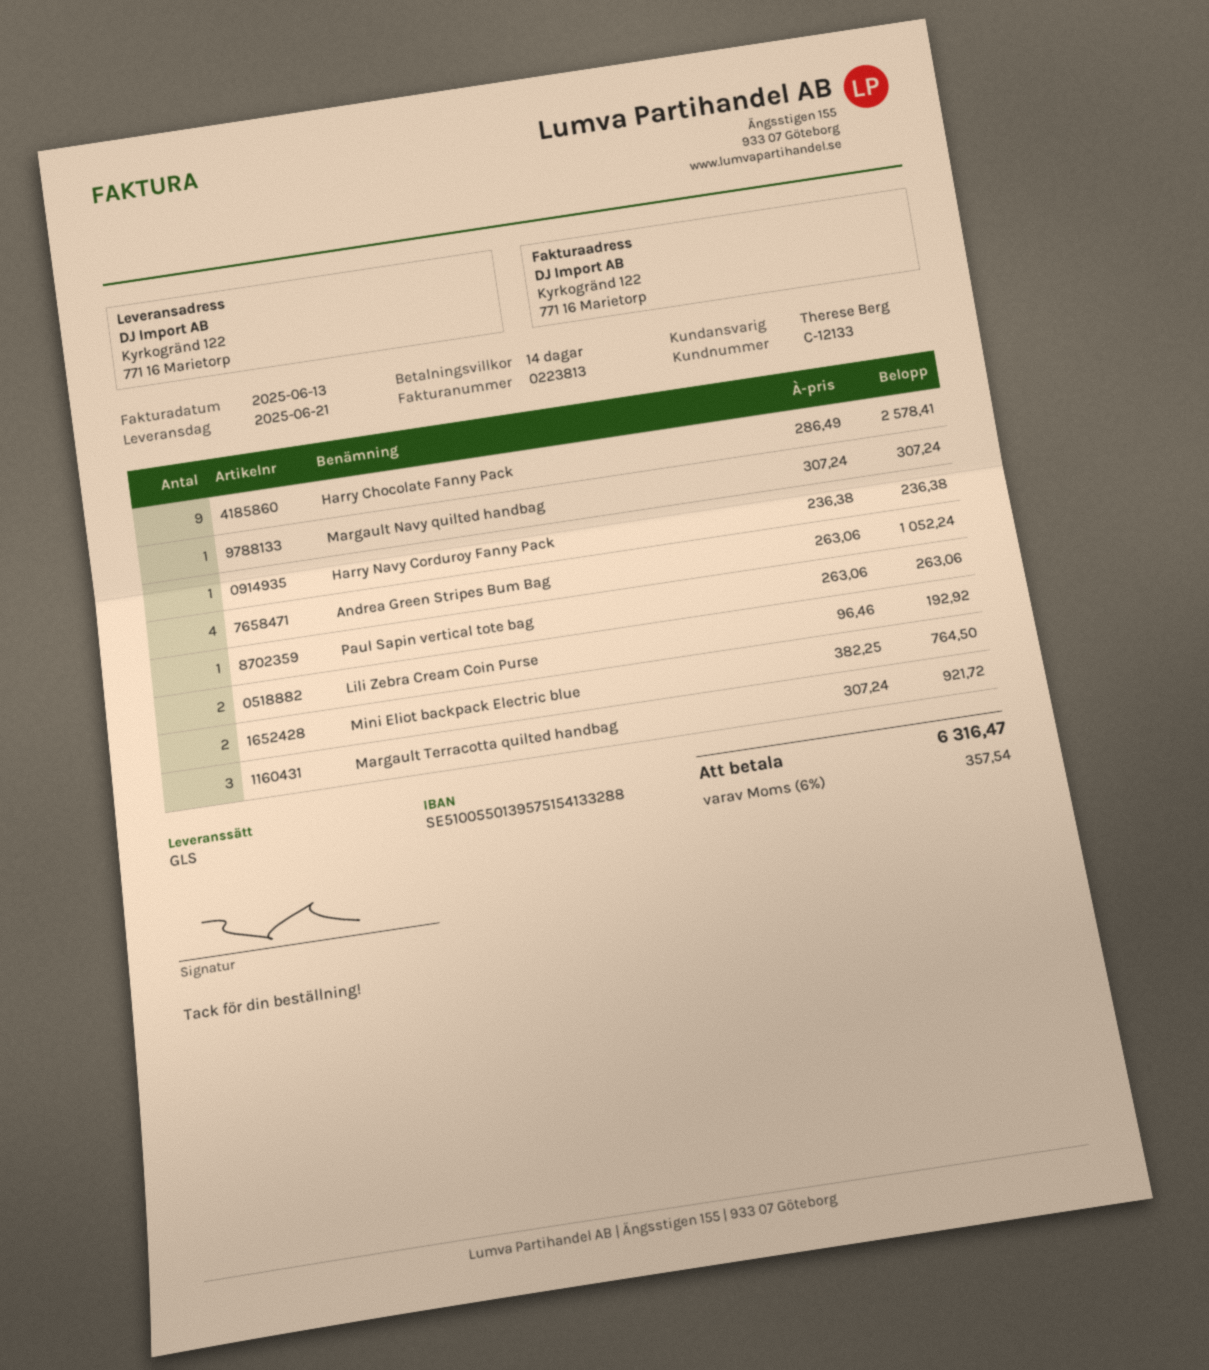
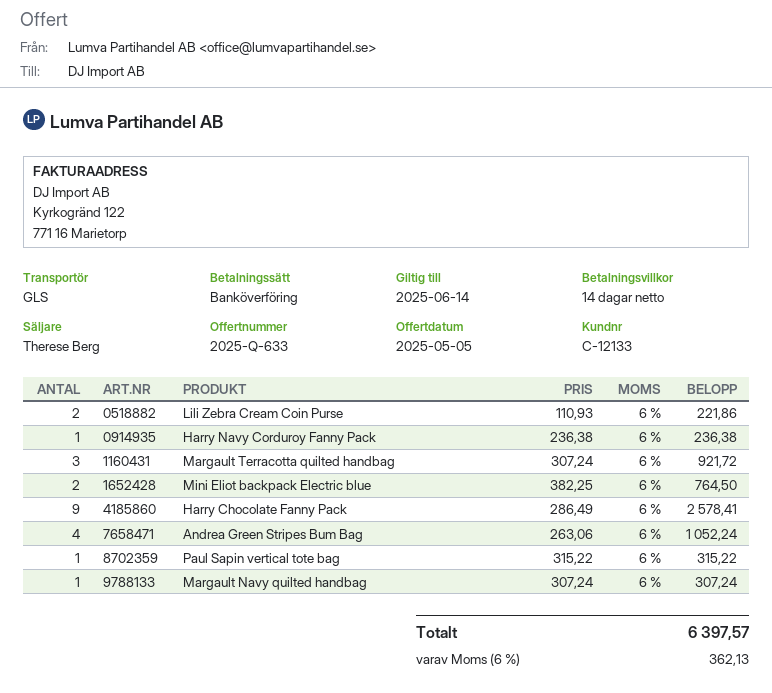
Paul Sapin vertical tote bag: 1 x 263.06 = 263.06 -> 1 x 315.22 = 315.22
Lili Zebra Cream Coin Purse: 2 x 96.46 = 192.92 -> 2 x 110.93 = 221.86
tax: 6% = 357.54 -> 6% = 362.13
total: 6316.47 -> 6397.57

